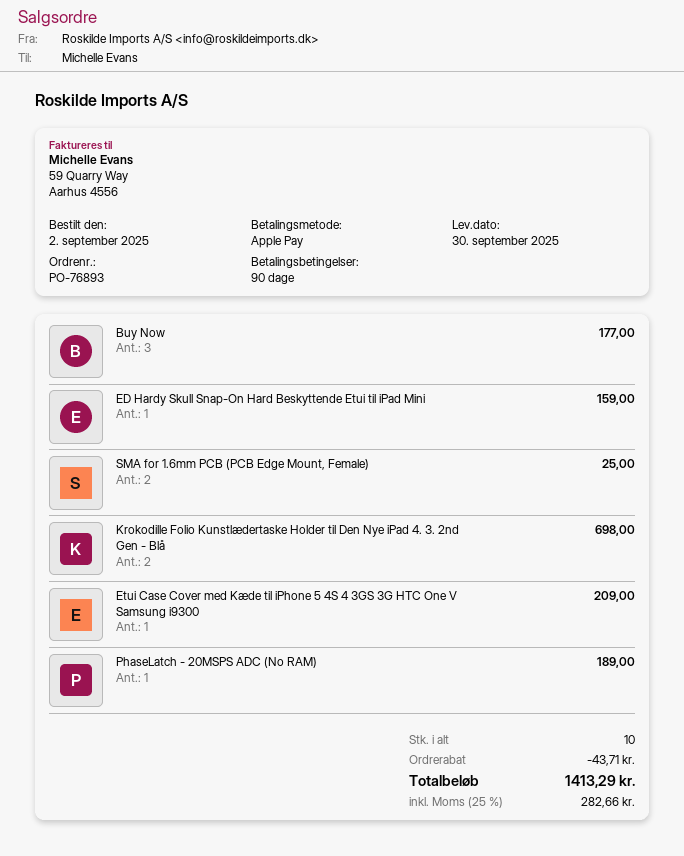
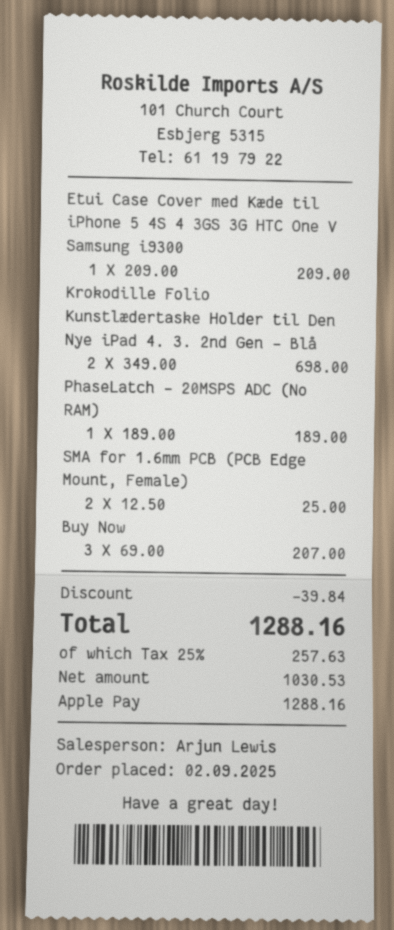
Buy Now: 3 for 177.00 -> 3 for 207.00
ED Hardy Skull Snap-On Hard Beskyttende Etui til iPad Mini: 1 for 159.00 -> none
discount: 43.71 -> 39.84
tax: 25% = 282.66 -> 25% = 257.63
total: 1413.29 -> 1288.16

